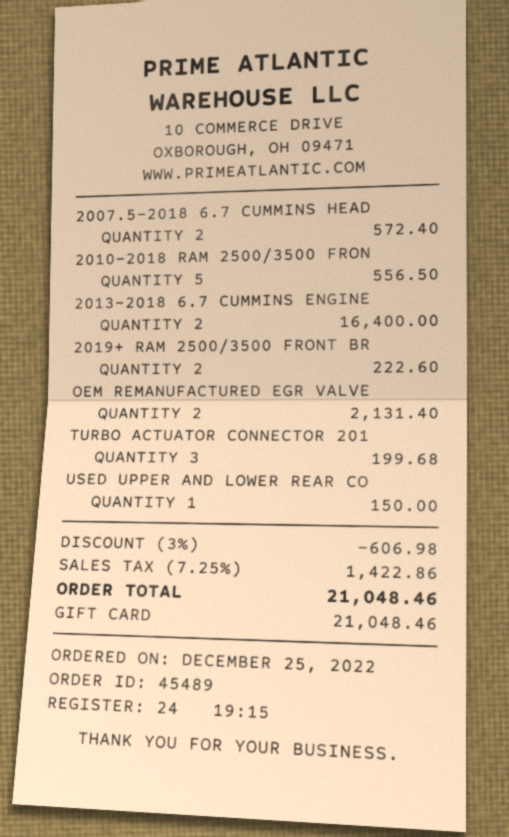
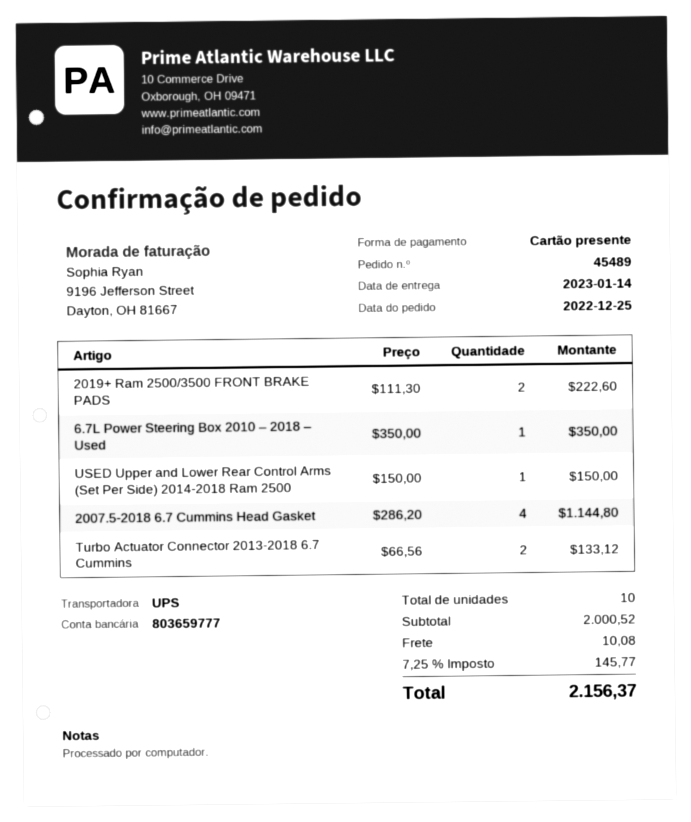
2007.5-2018 6.7 CUMMINS HEAD: 2 for 572.40 -> 4 for 1144.80
2010-2018 RAM 2500/3500 FRON: 5 for 556.50 -> none
2013-2018 6.7 CUMMINS ENGINE: 2 for 16400.00 -> none
OEM REMANUFACTURED EGR VALVE: 2 for 2131.40 -> none
TURBO ACTUATOR CONNECTOR 201: 3 for 199.68 -> 2 for 133.12
6.7L Power Steering Box 2010 – 2018 – Used: none -> 1 for 350.00
discount: 3% = 606.98 -> none
shipping: none -> 10.08
tax: 7.25% = 1422.86 -> 7.25% = 145.77
total: 21048.46 -> 2156.37

